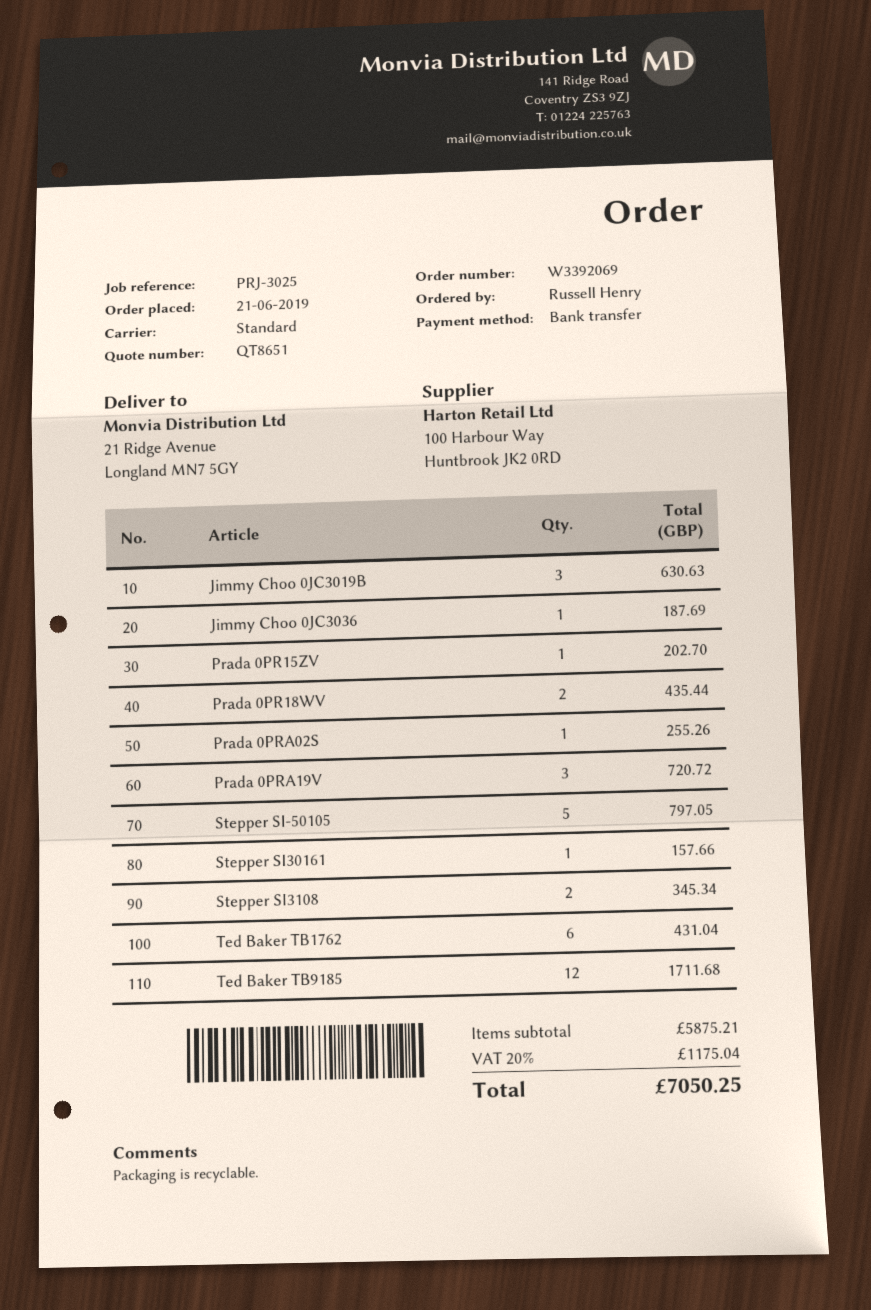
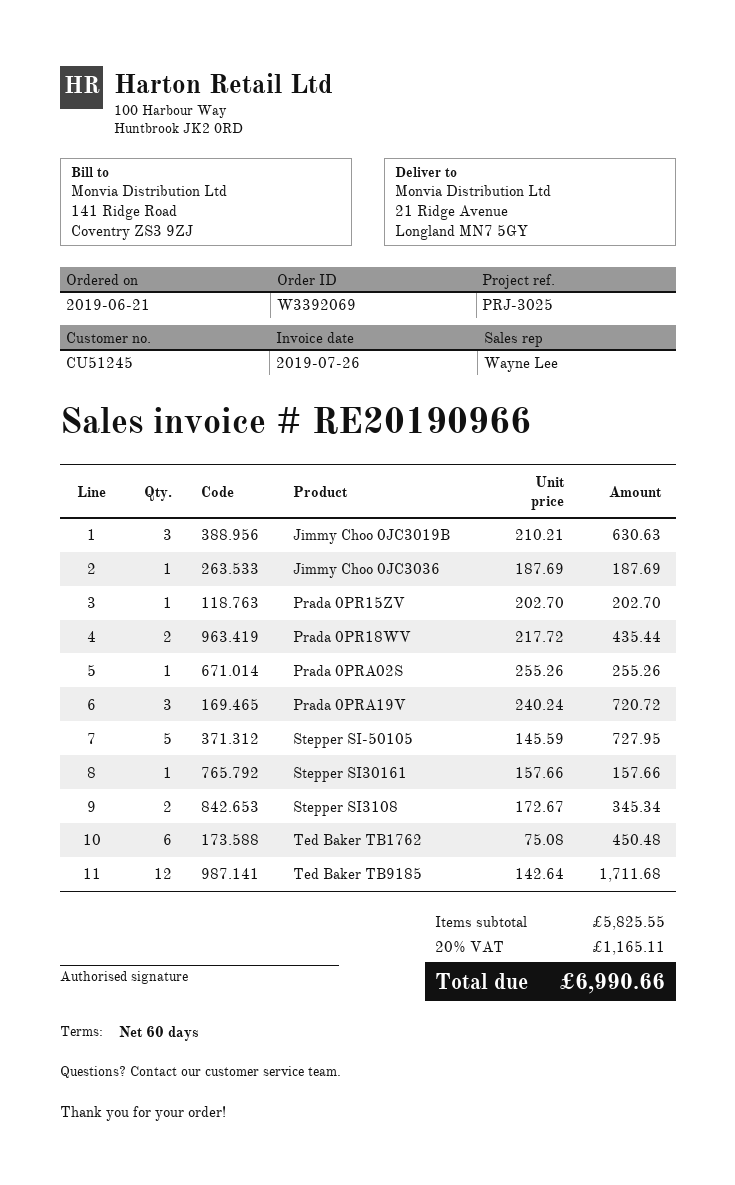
Stepper SI-50105: 5 for 797.05 -> 5 for 727.95
Ted Baker TB1762: 6 for 431.04 -> 6 for 450.48
subtotal: 5875.21 -> 5825.55
tax: 20% = 1175.04 -> 20% = 1165.11
total: 7050.25 -> 6990.66

